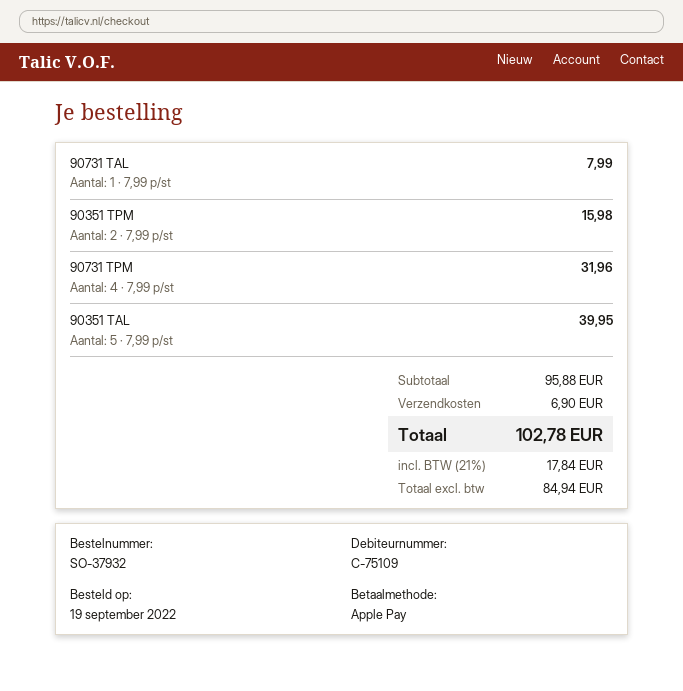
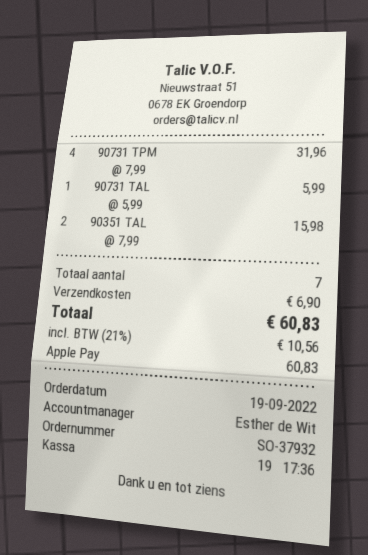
90731 TAL: 1 x 7.99 = 7.99 -> 1 x 5.99 = 5.99
90351 TPM: 2 x 7.99 = 15.98 -> none
90351 TAL: 5 x 7.99 = 39.95 -> 2 x 7.99 = 15.98
tax: 21% = 17.84 -> 21% = 10.56
total: 102.78 -> 60.83

